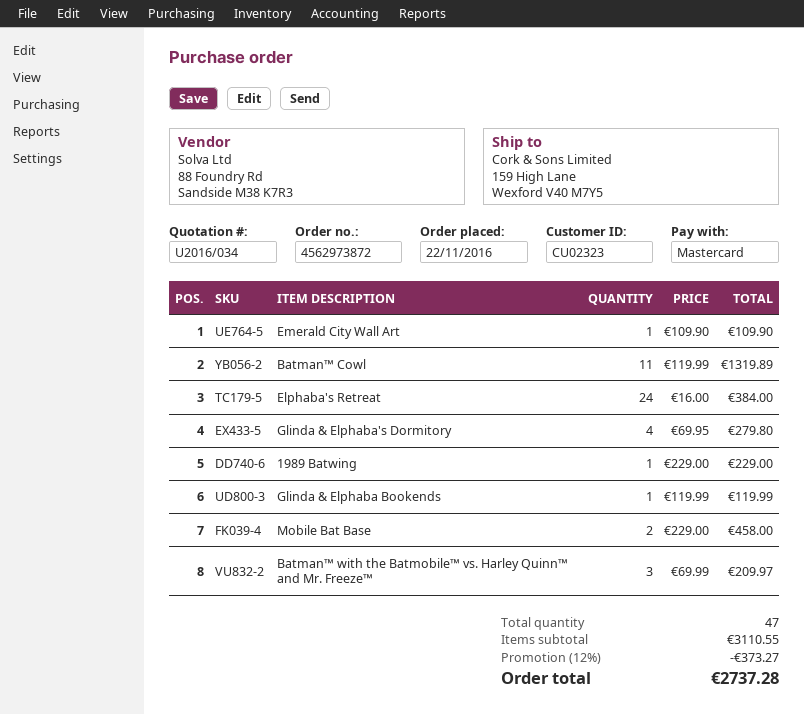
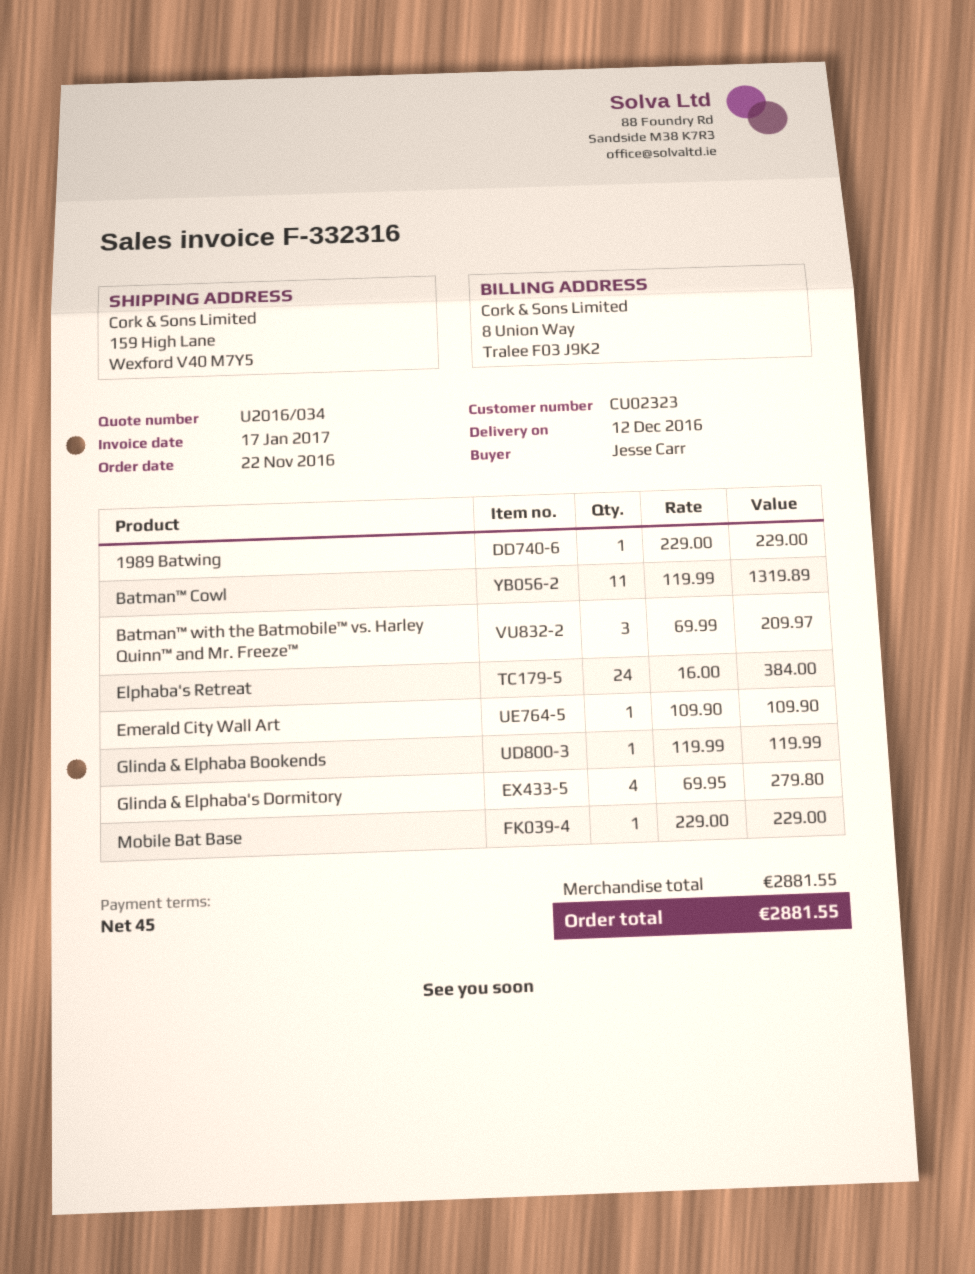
Mobile Bat Base: 2 x 229.00 = 458.00 -> 1 x 229.00 = 229.00
subtotal: 3110.55 -> 2881.55
discount: 12% = 373.27 -> none
total: 2737.28 -> 2881.55

